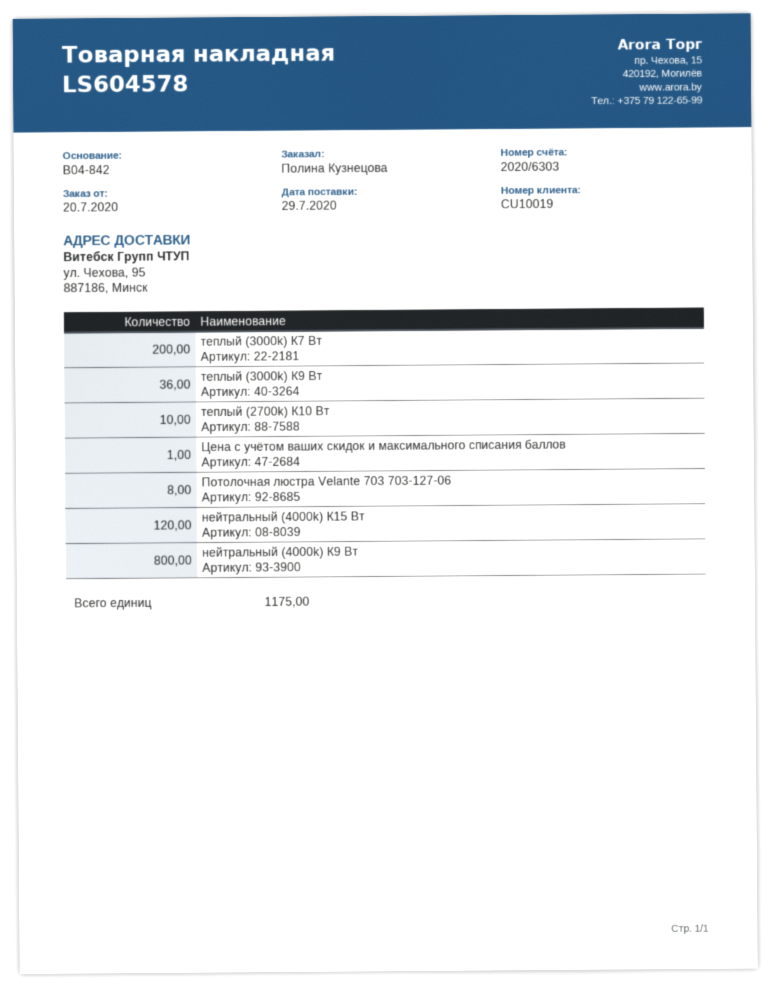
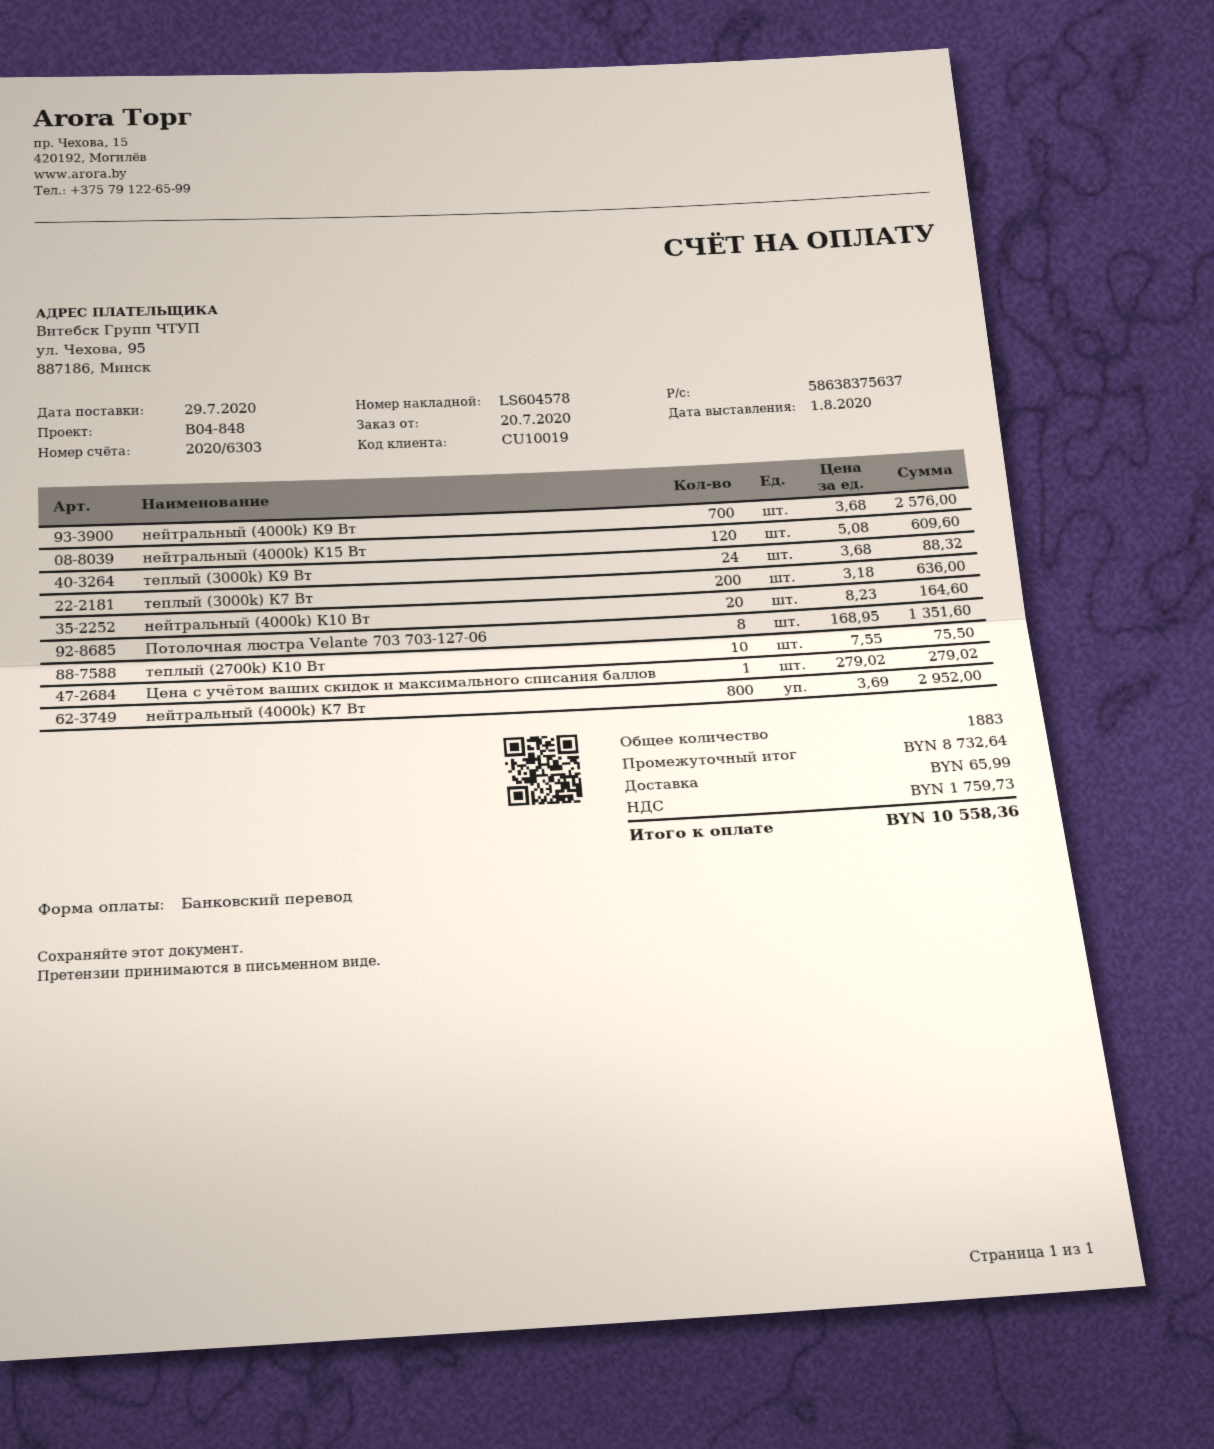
reference: B04-842 -> B04-848
теплый (3000k) К9 Вт: 36 -> 24
нейтральный (4000k) К9 Вт: 800 -> 700
нейтральный (4000k) К10 Вт: none -> 20
нейтральный (4000k) К7 Вт: none -> 800
total quantity: 1175 -> 1883

